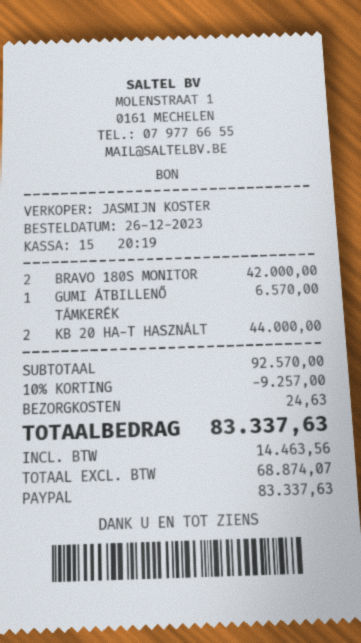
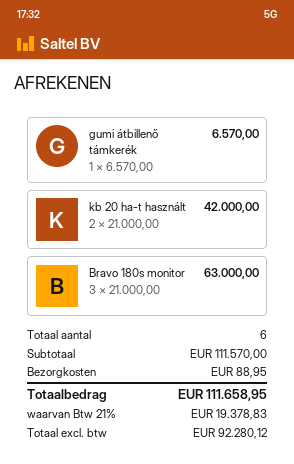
BRAVO 180S MONITOR: 2 for 42000.00 -> 3 for 63000.00
KB 20 HA-T HASZNÁLT: 2 for 44000.00 -> 2 for 42000.00
subtotal: 92570.00 -> 111570.00
discount: 10% = 9257.00 -> none
shipping: 24.63 -> 88.95
net: 68874.07 -> 92280.12
tax: 14463.56 -> 19378.83
total: 83337.63 -> 111658.95

